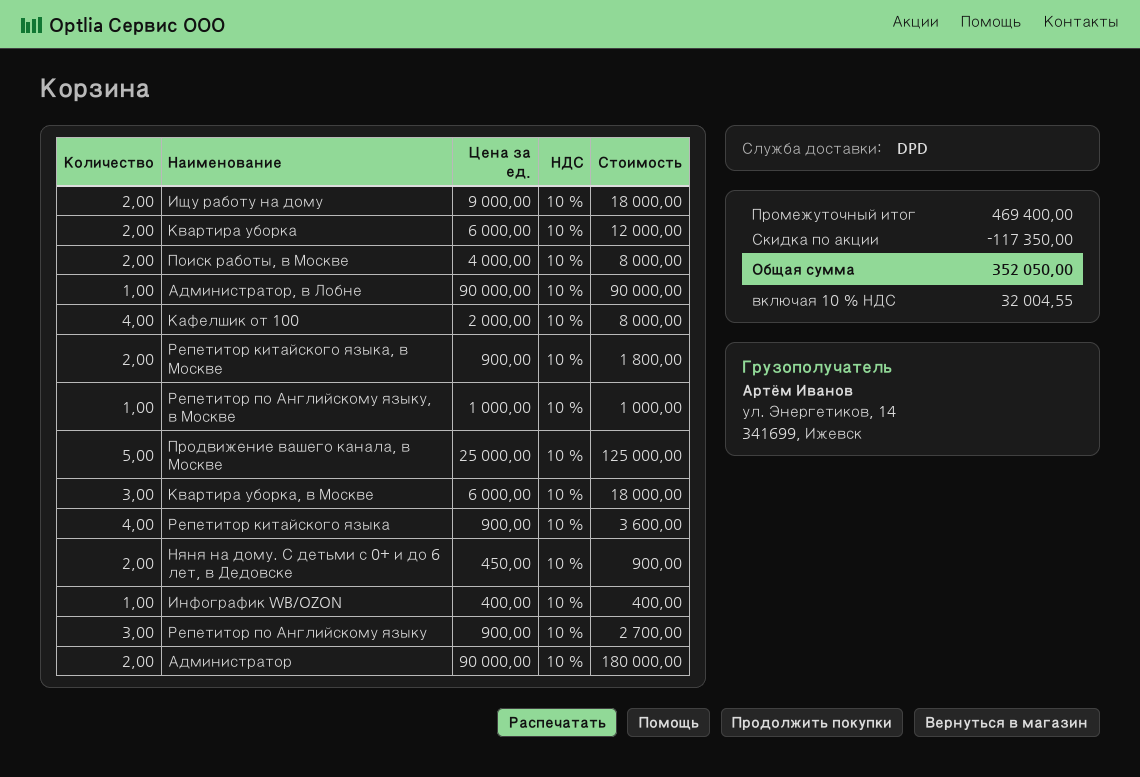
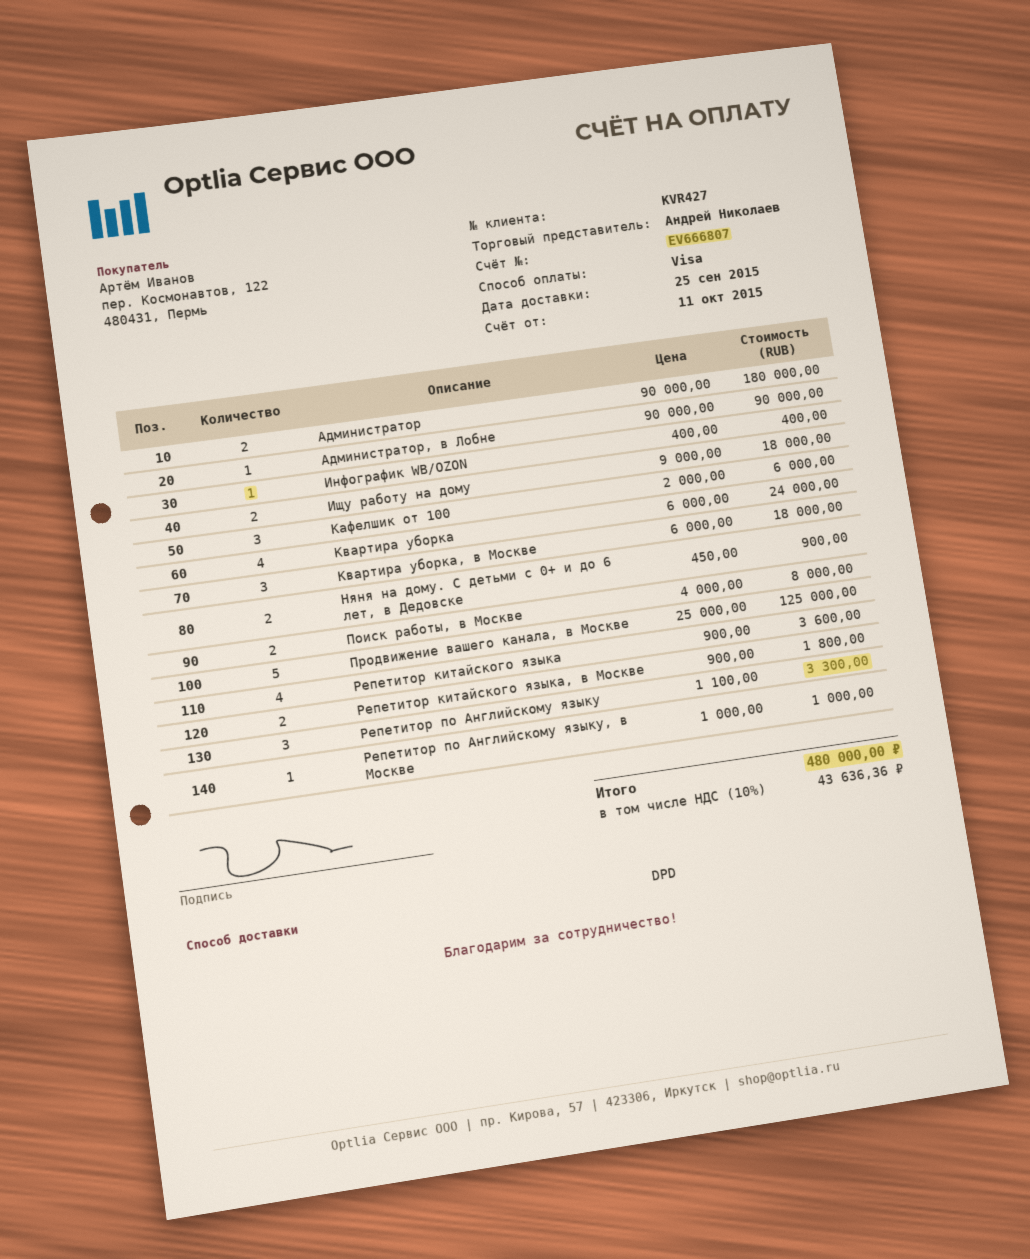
Квартира уборка: 2 x 6000.00 = 12000.00 -> 4 x 6000.00 = 24000.00
Кафелшик от 100: 4 x 2000.00 = 8000.00 -> 3 x 2000.00 = 6000.00
Репетитор по Английскому языку: 3 x 900.00 = 2700.00 -> 3 x 1100.00 = 3300.00
discount: 117350.00 -> none
tax: 10% = 32004.55 -> 10% = 43636.36
total: 352050.00 -> 480000.00

